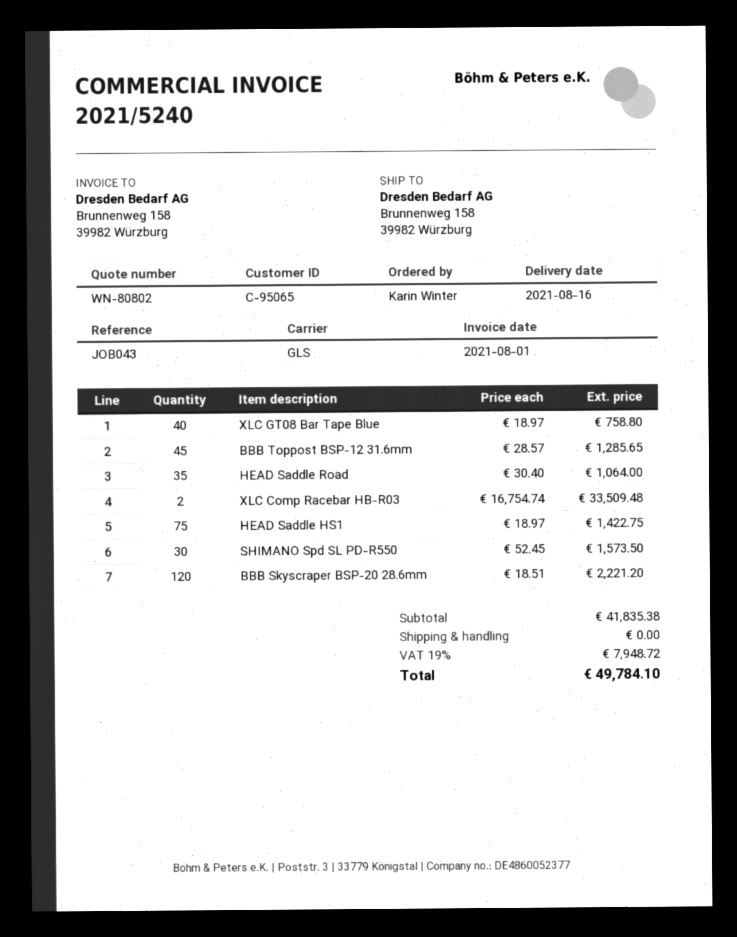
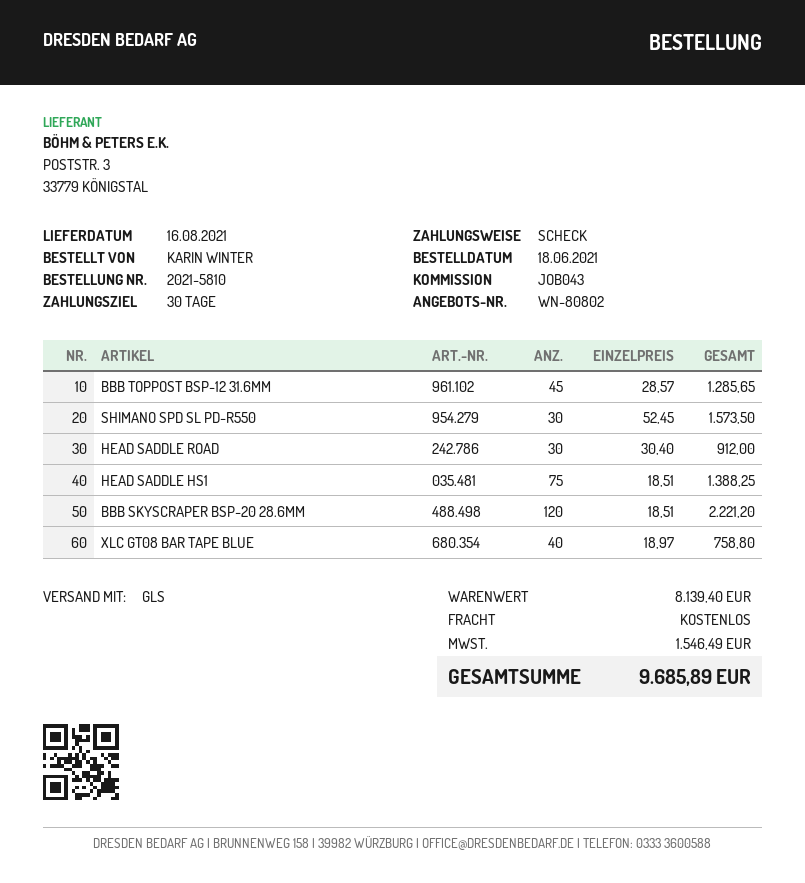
HEAD Saddle Road: 35 x 30.40 = 1064.00 -> 30 x 30.40 = 912.00
XLC Comp Racebar HB-R03: 2 x 16754.74 = 33509.48 -> none
HEAD Saddle HS1: 75 x 18.97 = 1422.75 -> 75 x 18.51 = 1388.25
subtotal: 41835.38 -> 8139.40
tax: 7948.72 -> 1546.49
total: 49784.10 -> 9685.89

